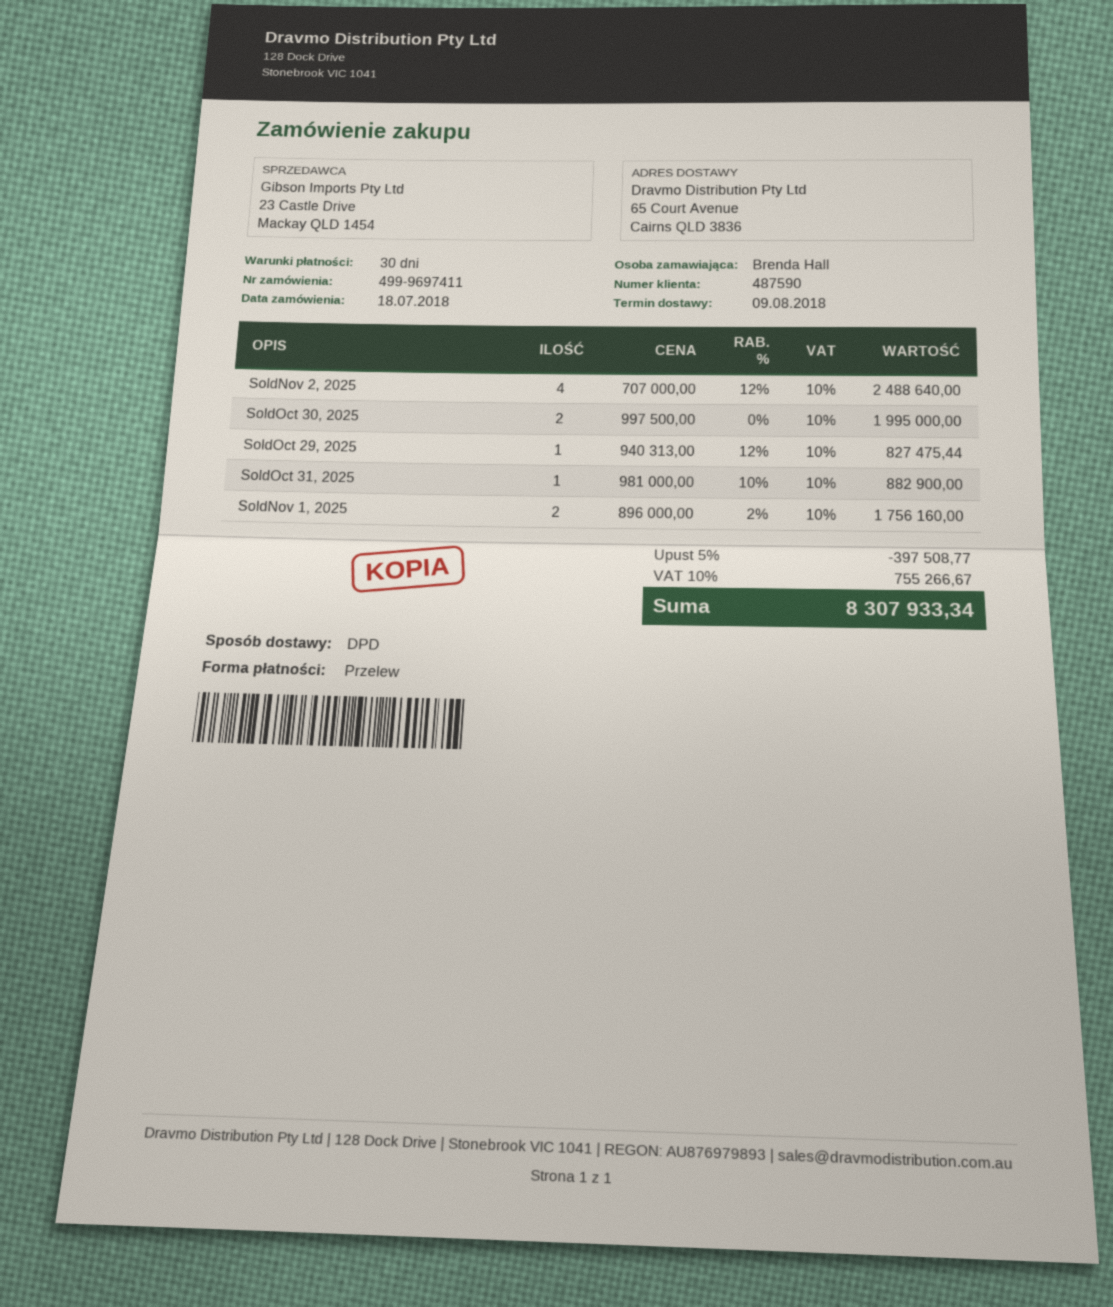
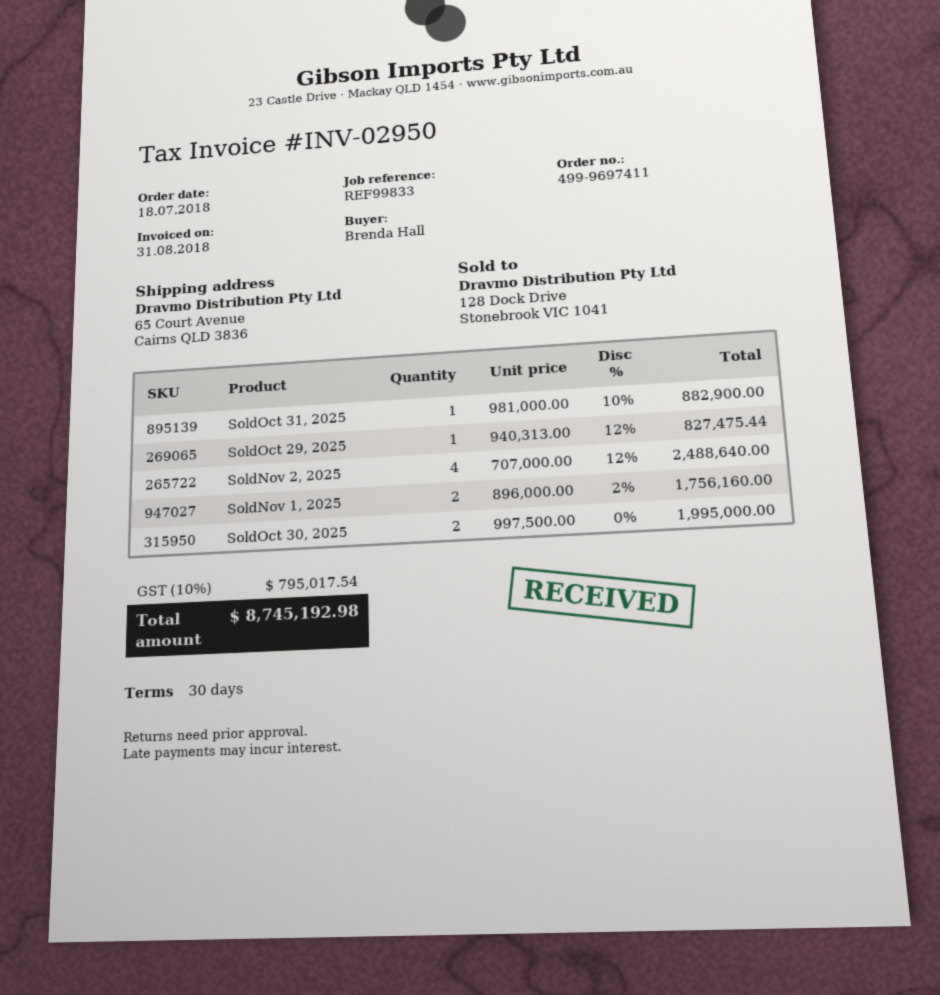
discount: 5% = 397508.77 -> none
tax: 10% = 755266.67 -> 10% = 795017.54
total: 8307933.34 -> 8745192.98

